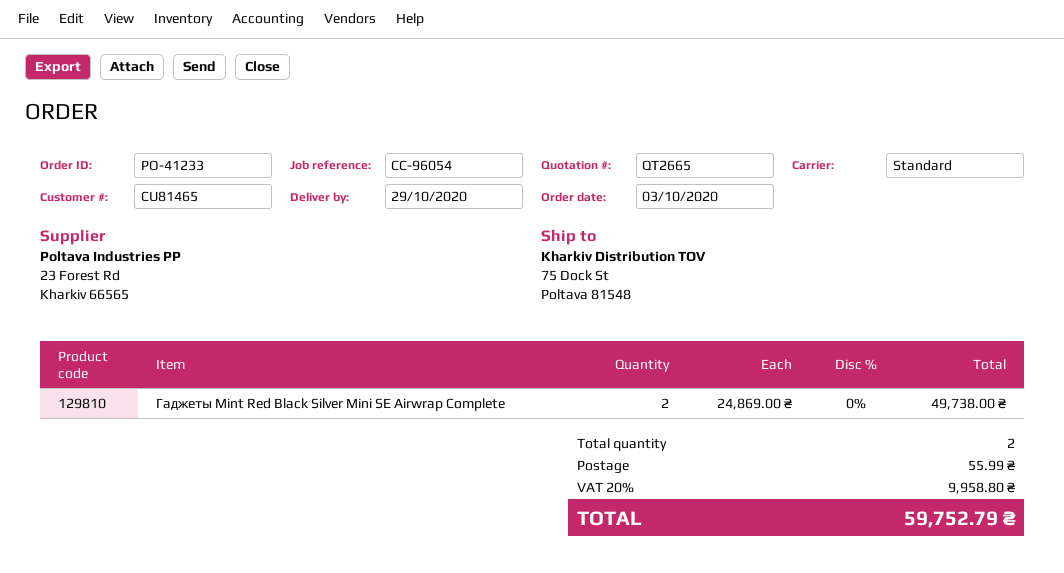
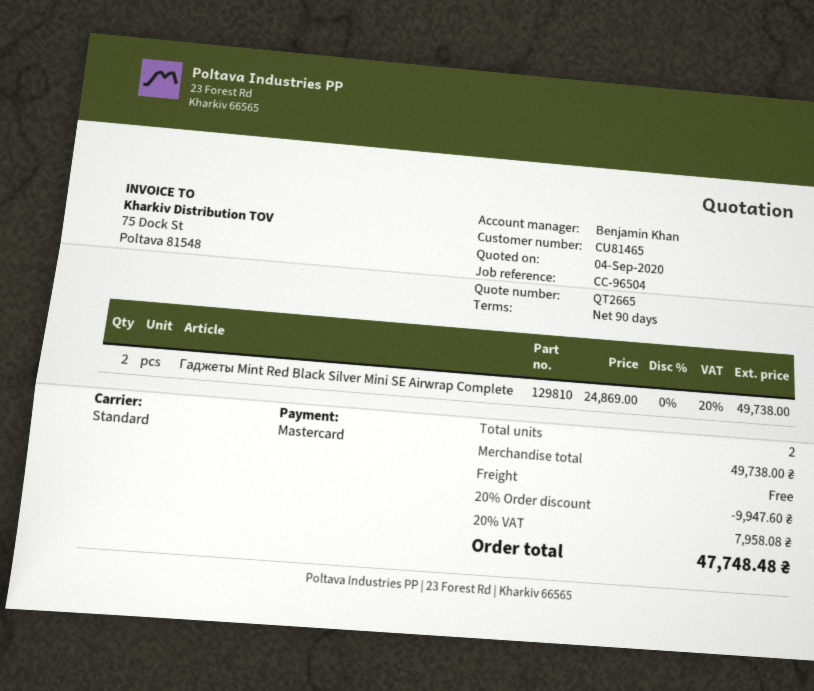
reference: CC-96054 -> CC-96504
discount: none -> 20% = 9947.60
shipping: 55.99 -> 0.00
tax: 20% = 9958.80 -> 20% = 7958.08
total: 59752.79 -> 47748.48

